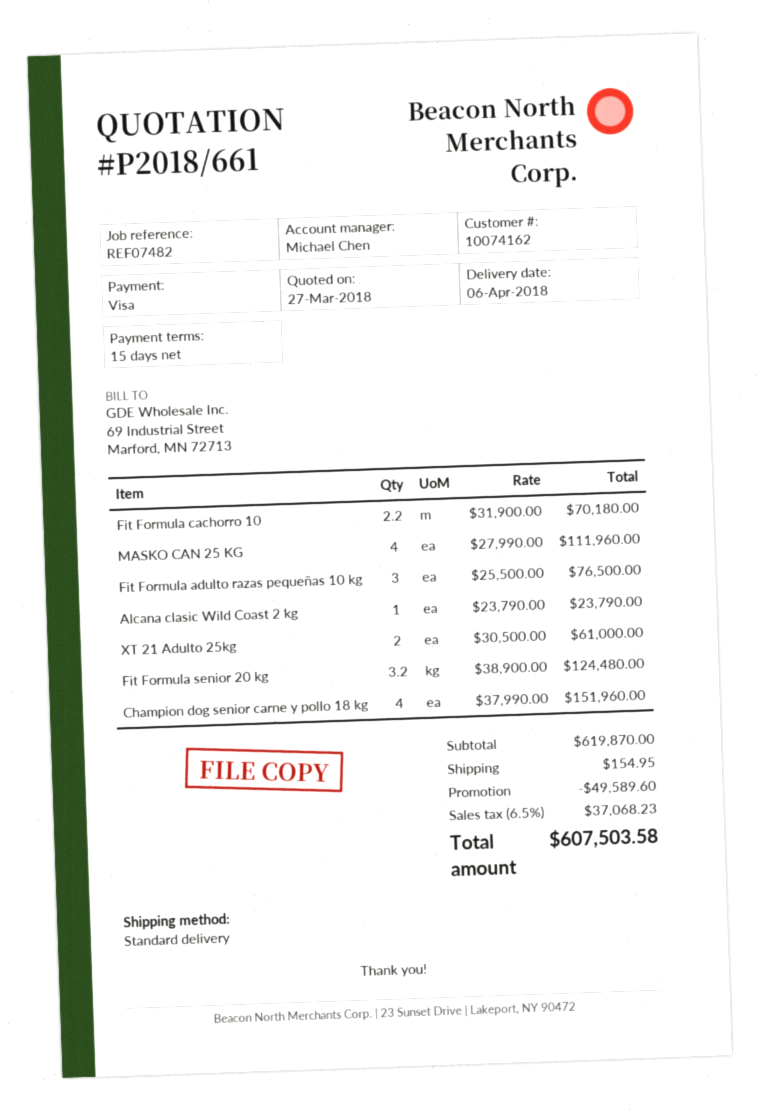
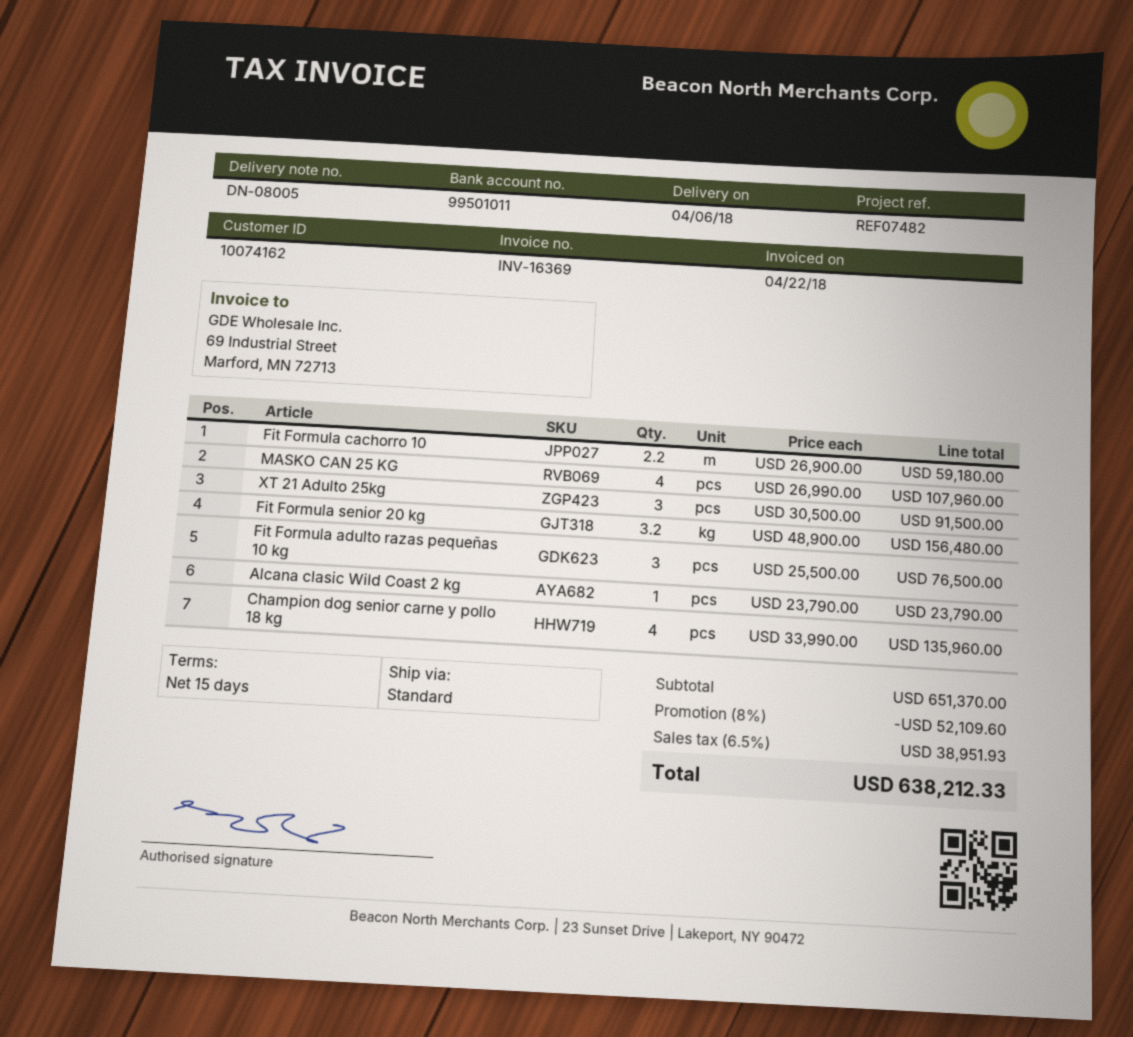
Fit Formula cachorro 10: 2.2 x 31900.00 = 70180.00 -> 2.2 x 26900.00 = 59180.00
MASKO CAN 25 KG: 4 x 27990.00 = 111960.00 -> 4 x 26990.00 = 107960.00
XT 21 Adulto 25kg: 2 x 30500.00 = 61000.00 -> 3 x 30500.00 = 91500.00
Fit Formula senior 20 kg: 3.2 x 38900.00 = 124480.00 -> 3.2 x 48900.00 = 156480.00
Champion dog senior carne y pollo 18 kg: 4 x 37990.00 = 151960.00 -> 4 x 33990.00 = 135960.00
subtotal: 619870.00 -> 651370.00
discount: 49589.60 -> 52109.60
shipping: 154.95 -> none
tax: 6.5% = 37068.23 -> 6.5% = 38951.93
total: 607503.58 -> 638212.33

